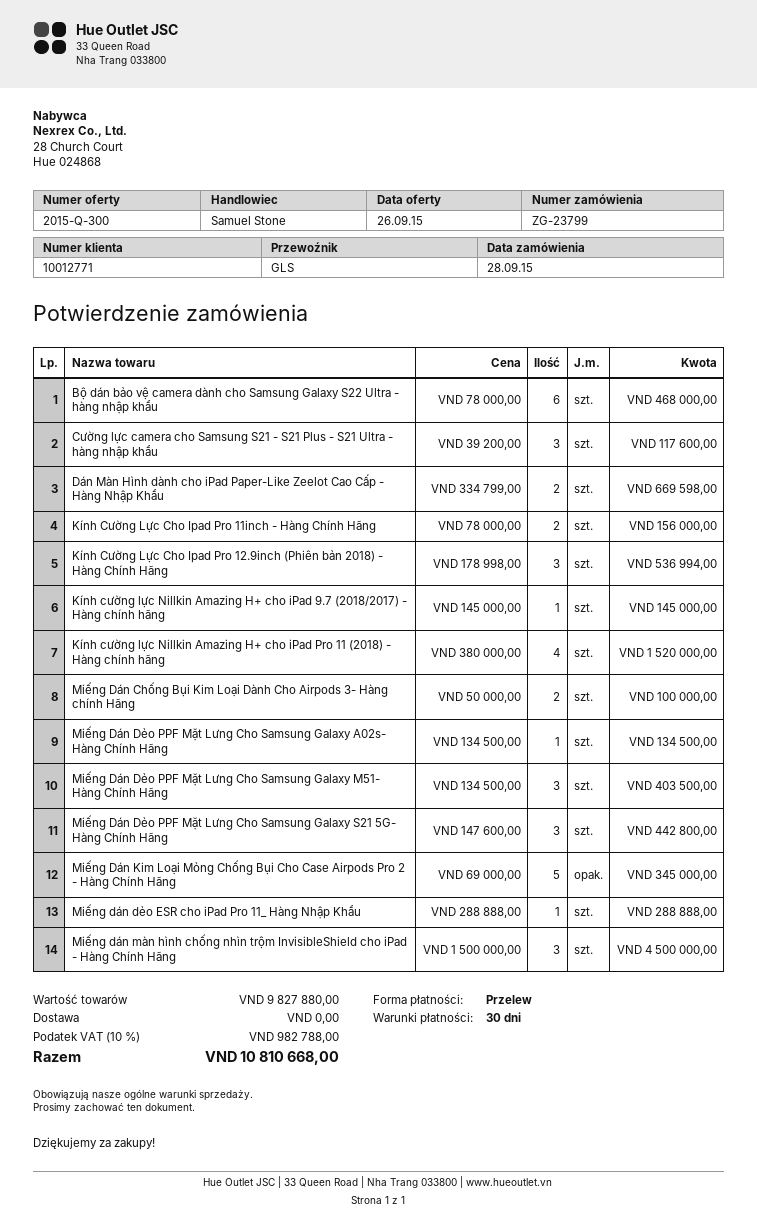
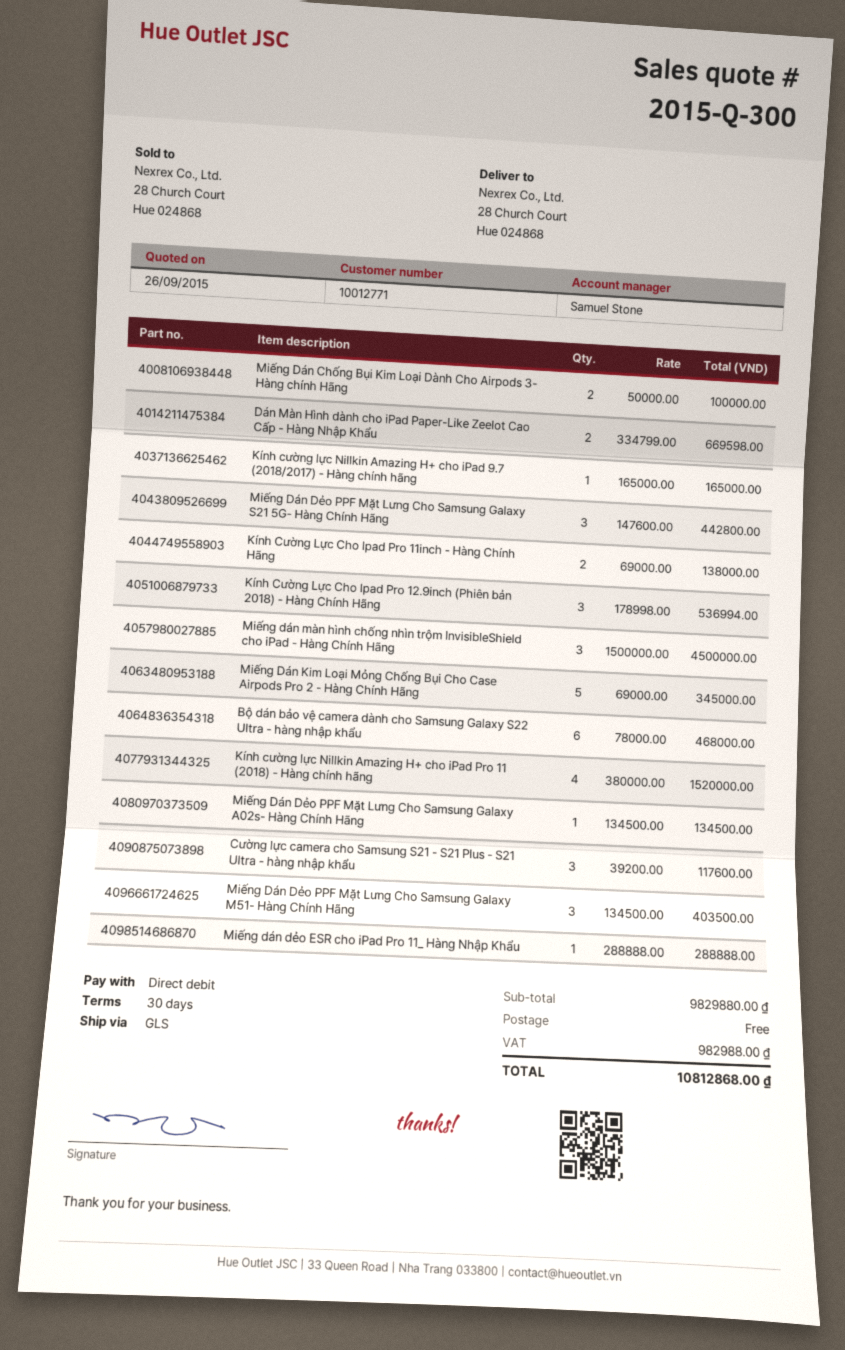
payment method: bank transfer -> direct debit
Kính Cường Lực Cho Ipad Pro 11inch - Hàng Chính Hãng: 2 x 78000.00 = 156000.00 -> 2 x 69000.00 = 138000.00
Kính cường lực Nillkin Amazing H+ cho iPad 9.7 (2018/2017) - Hàng chính hãng: 1 x 145000.00 = 145000.00 -> 1 x 165000.00 = 165000.00
subtotal: 9827880.00 -> 9829880.00
tax: 982788.00 -> 982988.00
total: 10810668.00 -> 10812868.00

